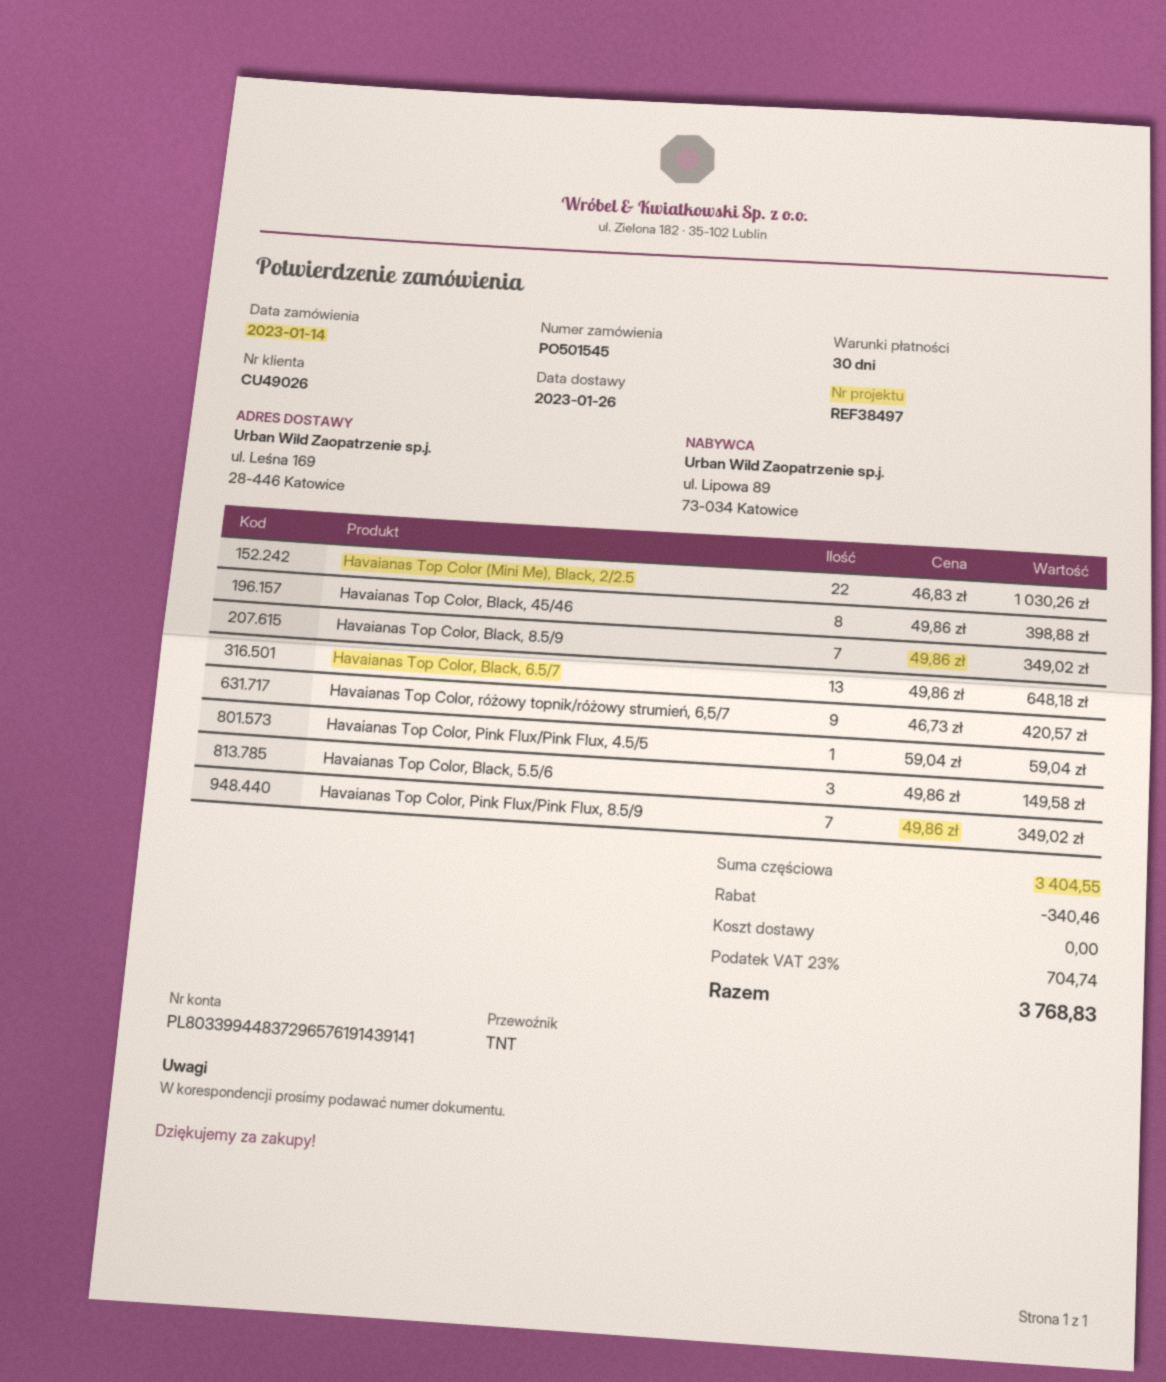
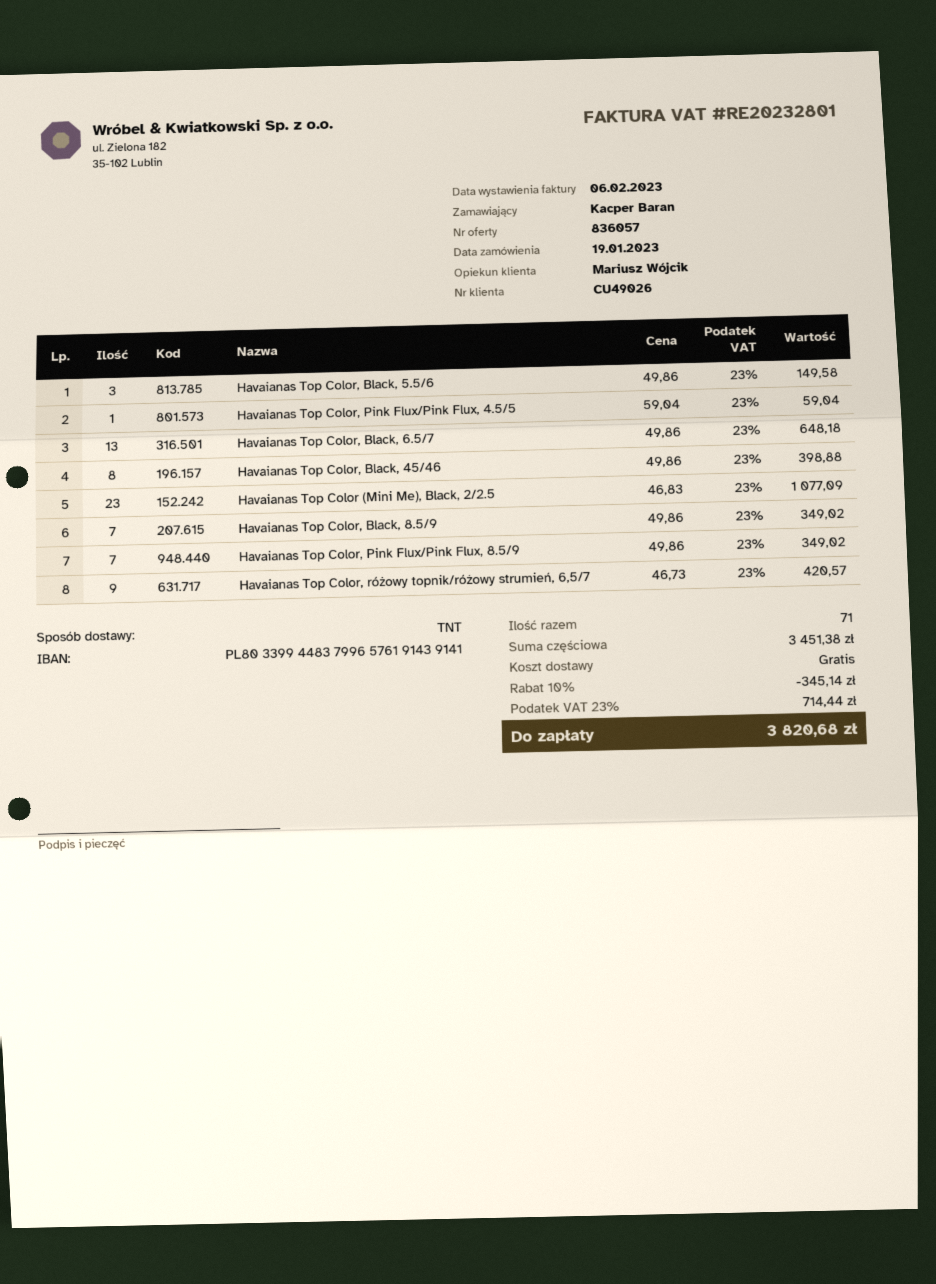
order date: 2023-01-14 -> 2023-01-19
bank account: PL80339944837296576191439141 -> PL80339944837996576191439141
Havaianas Top Color (Mini Me), Black, 2/2.5: 22 x 46.83 = 1030.26 -> 23 x 46.83 = 1077.09
subtotal: 3404.55 -> 3451.38
discount: 340.46 -> 345.14
tax: 23% = 704.74 -> 23% = 714.44
total: 3768.83 -> 3820.68

